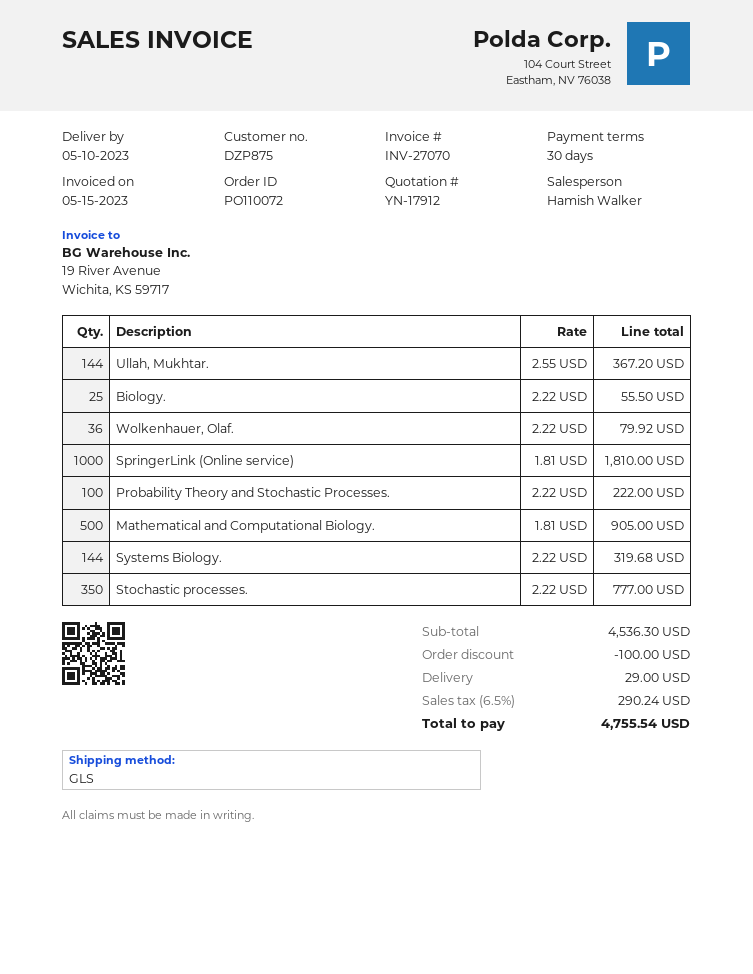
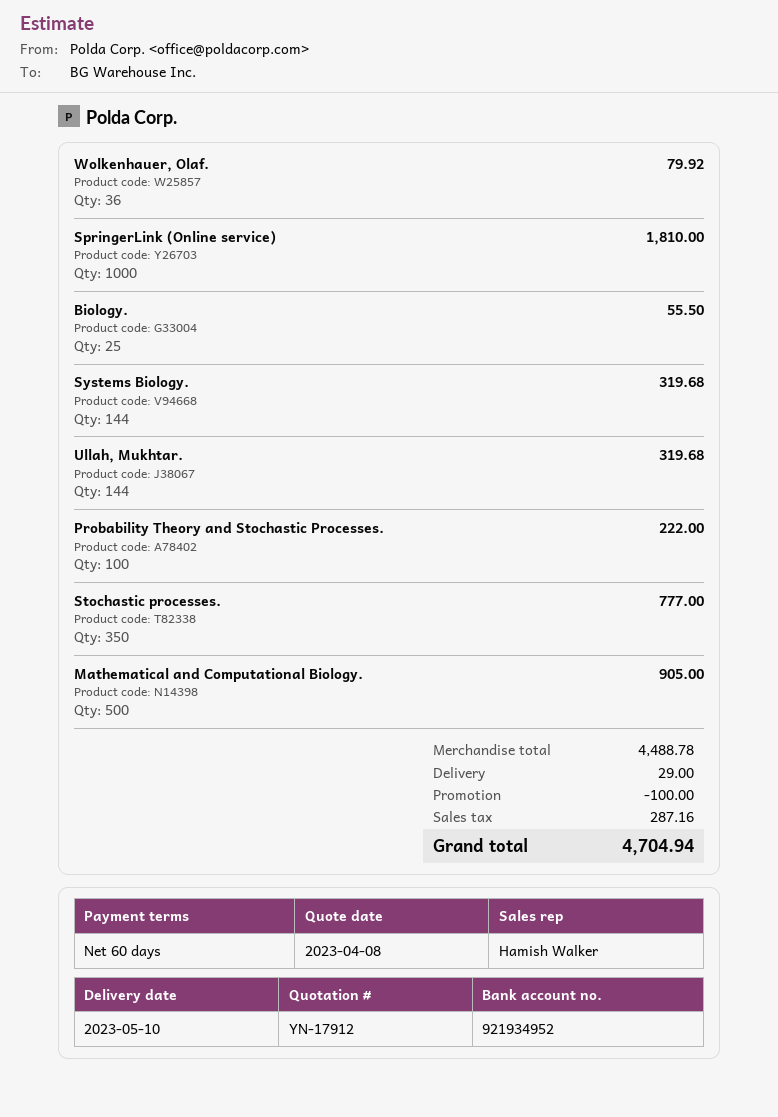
payment terms: 30 days -> 60 days
Ullah, Mukhtar.: 144 for 367.20 -> 144 for 319.68
subtotal: 4536.30 -> 4488.78
tax: 290.24 -> 287.16
total: 4755.54 -> 4704.94

